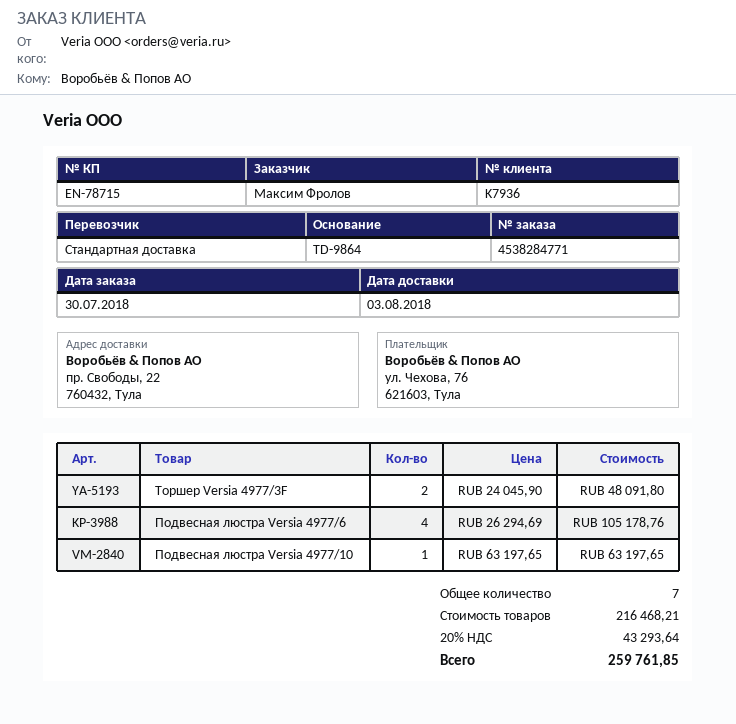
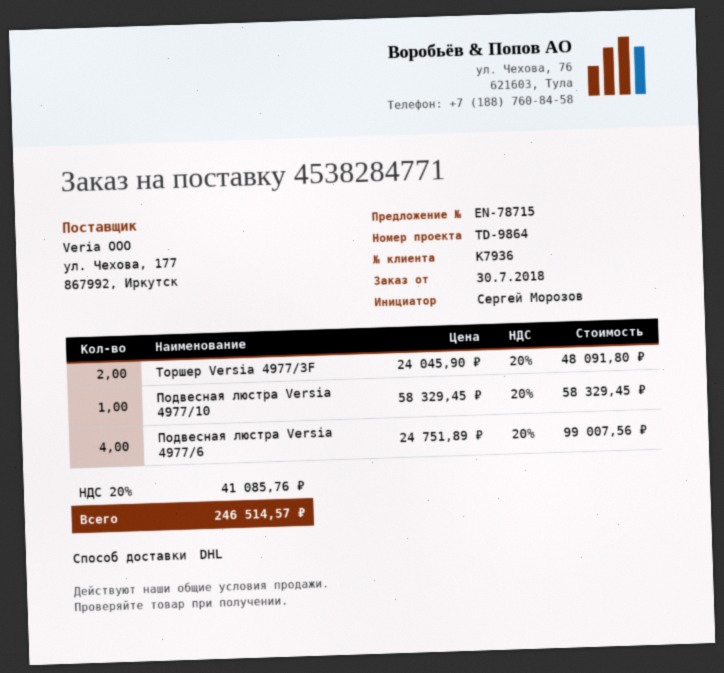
ordered by: Максим Фролов -> Сергей Морозов
shipping method: standard -> DHL
Подвесная люстра Versia 4977/6: 4 x 26294.69 = 105178.76 -> 4 x 24751.89 = 99007.56
Подвесная люстра Versia 4977/10: 1 x 63197.65 = 63197.65 -> 1 x 58329.45 = 58329.45
tax: 20% = 43293.64 -> 20% = 41085.76
total: 259761.85 -> 246514.57

